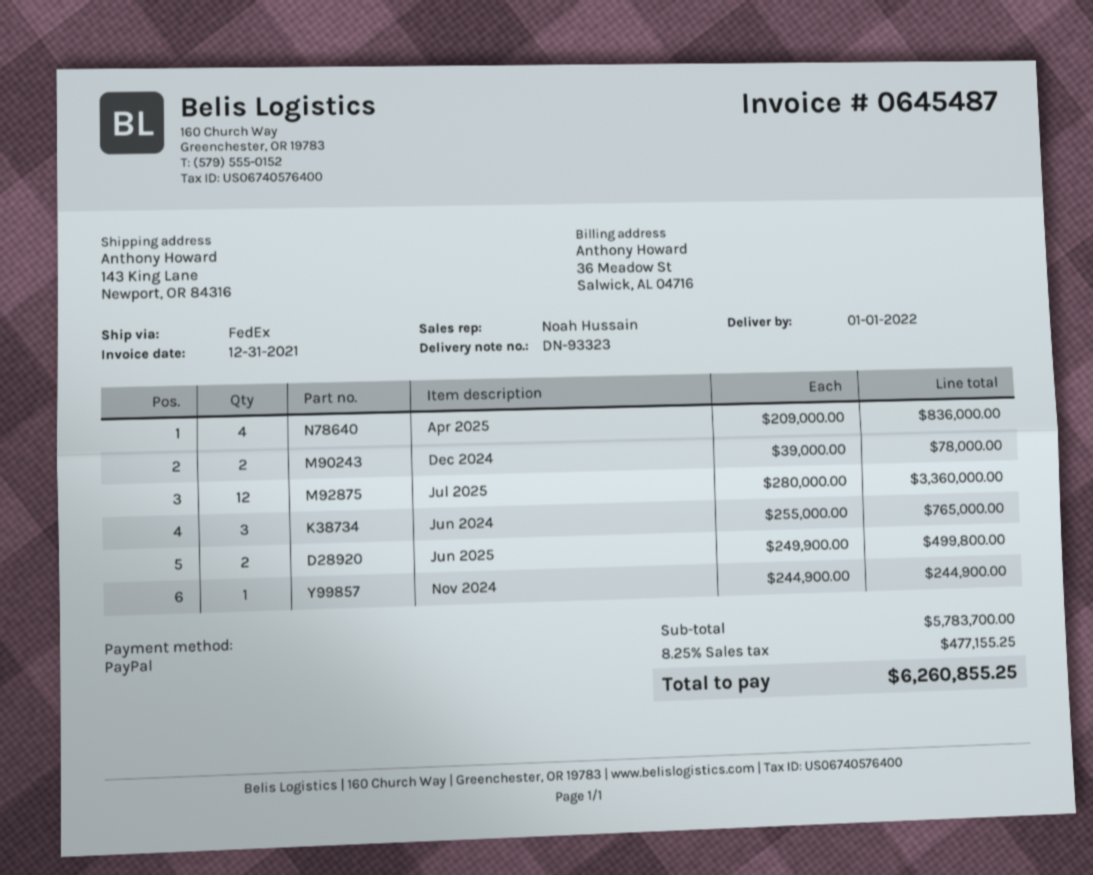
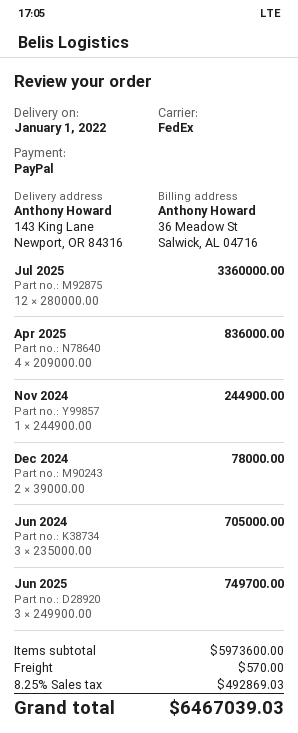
Jun 2024: 3 x 255000.00 = 765000.00 -> 3 x 235000.00 = 705000.00
Jun 2025: 2 x 249900.00 = 499800.00 -> 3 x 249900.00 = 749700.00
subtotal: 5783700.00 -> 5973600.00
shipping: none -> 570.00
tax: 8.25% = 477155.25 -> 8.25% = 492869.03
total: 6260855.25 -> 6467039.03

